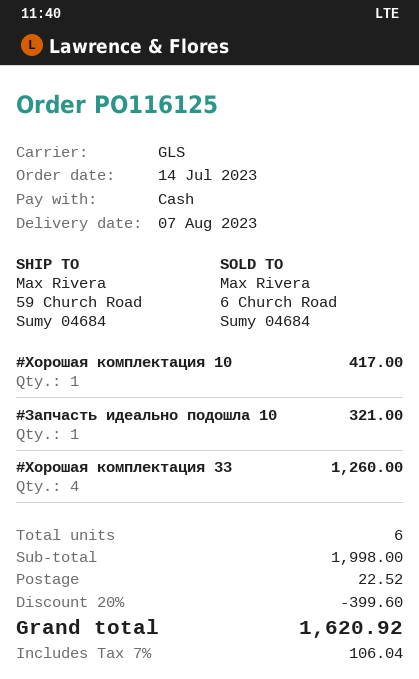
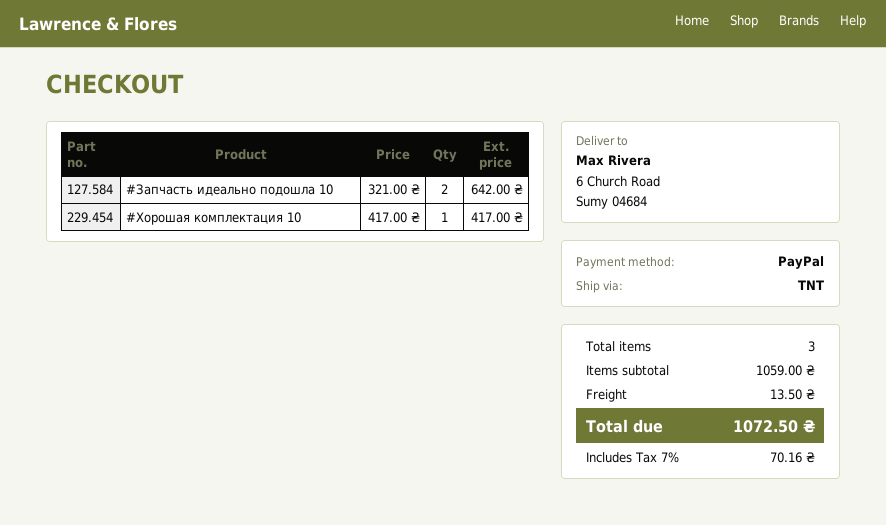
payment method: cash -> PayPal
shipping method: GLS -> TNT
ship to: 59 Church Road, Sumy 04684 -> 6 Church Road, Sumy 04684
#Запчасть идеально подошла 10: 1 for 321.00 -> 2 for 642.00
#Хорошая комплектация 33: 4 for 1260.00 -> none
total quantity: 6 -> 3
subtotal: 1998.00 -> 1059.00
discount: 20% = 399.60 -> none
shipping: 22.52 -> 13.50
tax: 7% = 106.04 -> 7% = 70.16
total: 1620.92 -> 1072.50

